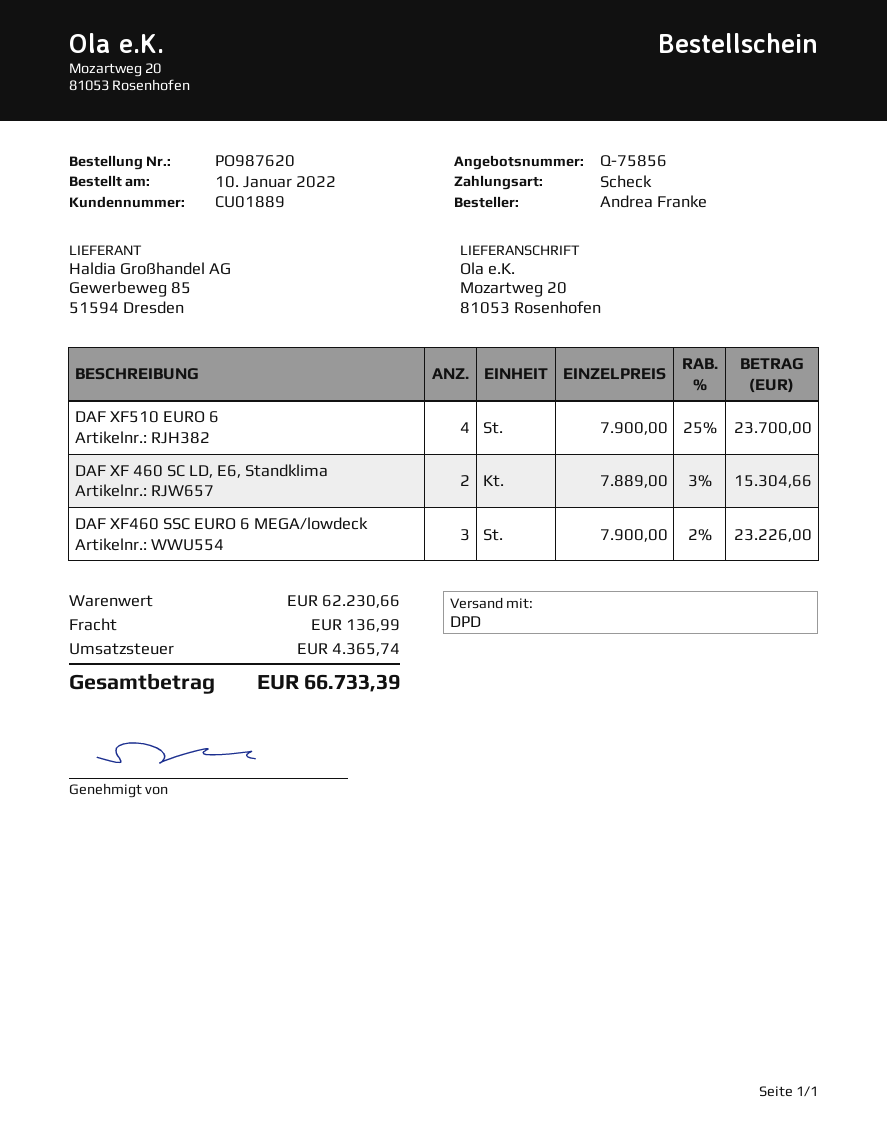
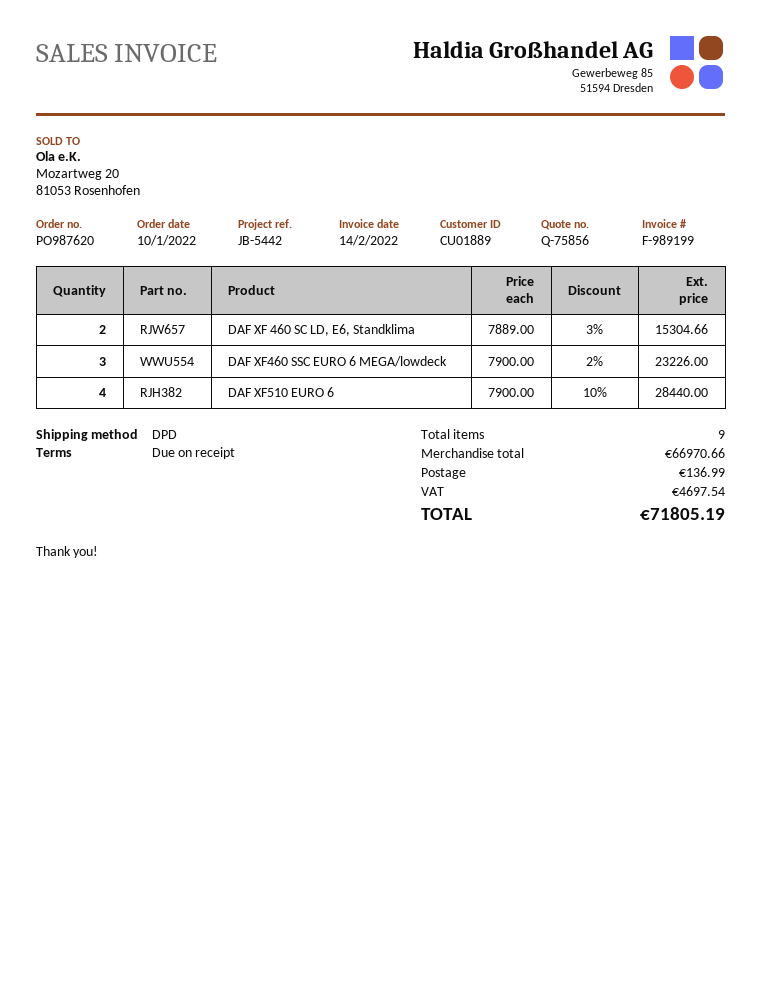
DAF XF510 EURO 6: 4 x 7900.00 - 25% = 23700.00 -> 4 x 7900.00 - 10% = 28440.00
subtotal: 62230.66 -> 66970.66
tax: 4365.74 -> 4697.54
total: 66733.39 -> 71805.19

